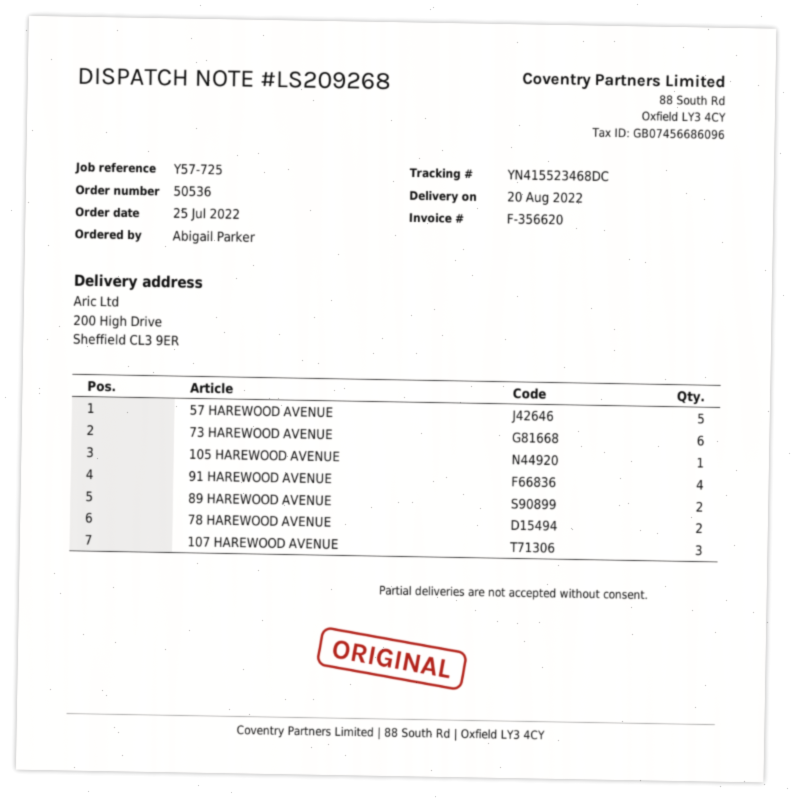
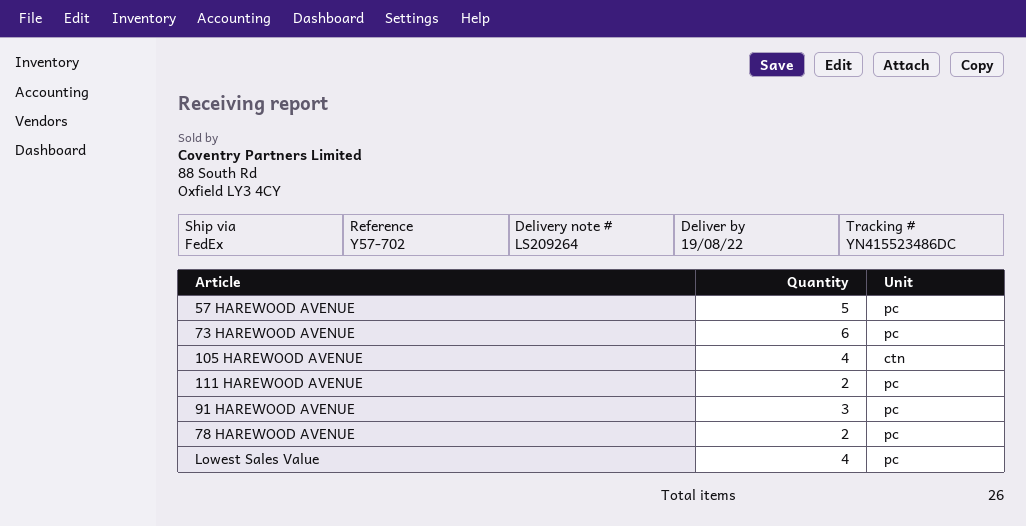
delivery note number: LS209268 -> LS209264
delivery date: 2022-08-20 -> 2022-08-19
reference: Y57-725 -> Y57-702
tracking number: YN415523468DC -> YN415523486DC
105 HAREWOOD AVENUE: 1 -> 4
91 HAREWOOD AVENUE: 4 -> 3
89 HAREWOOD AVENUE: 2 -> none
107 HAREWOOD AVENUE: 3 -> none
111 HAREWOOD AVENUE: none -> 2
Lowest Sales Value: none -> 4

